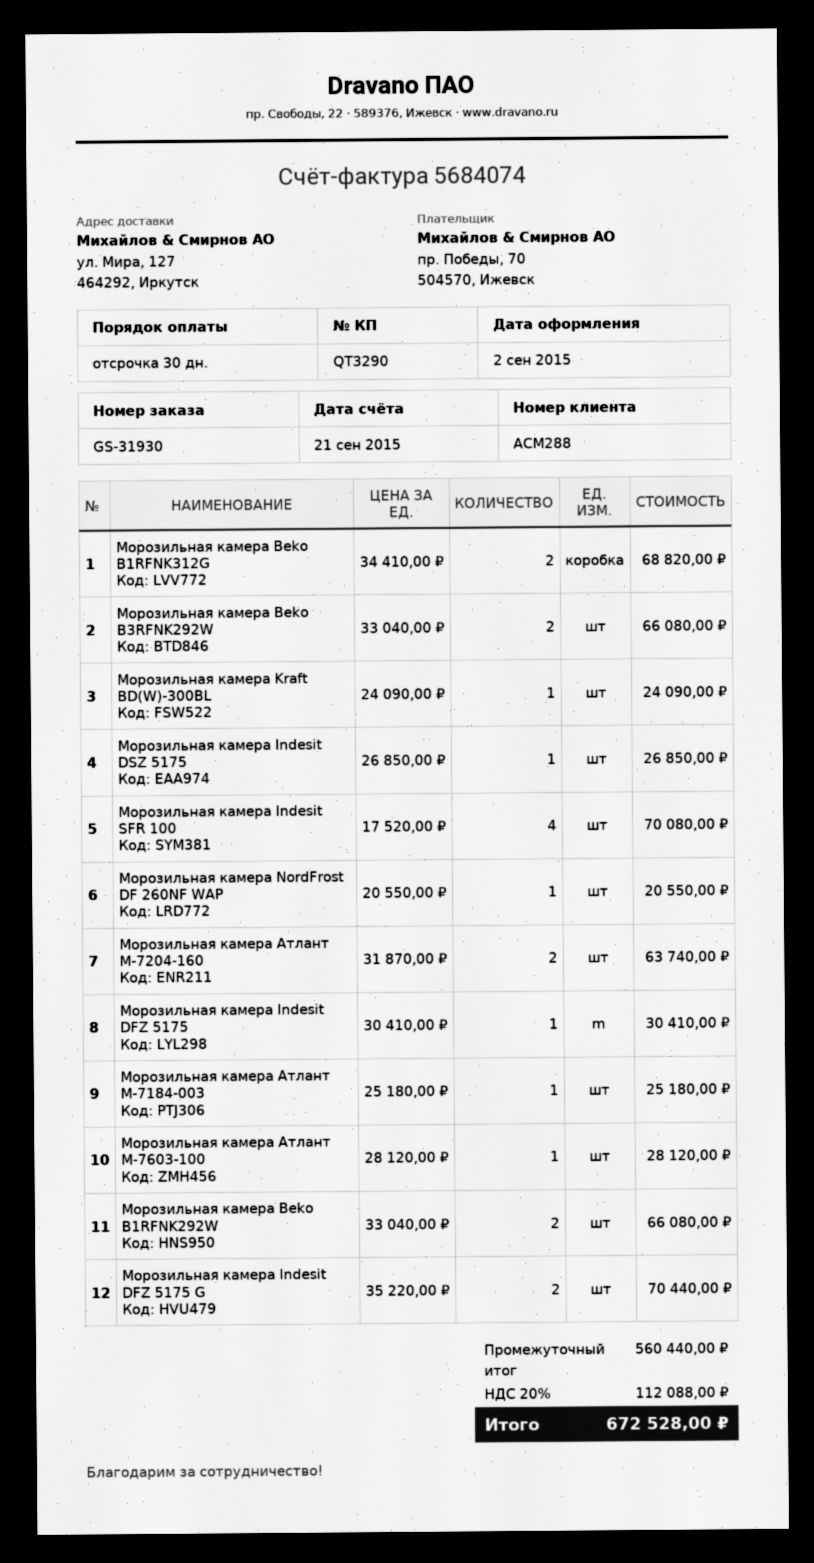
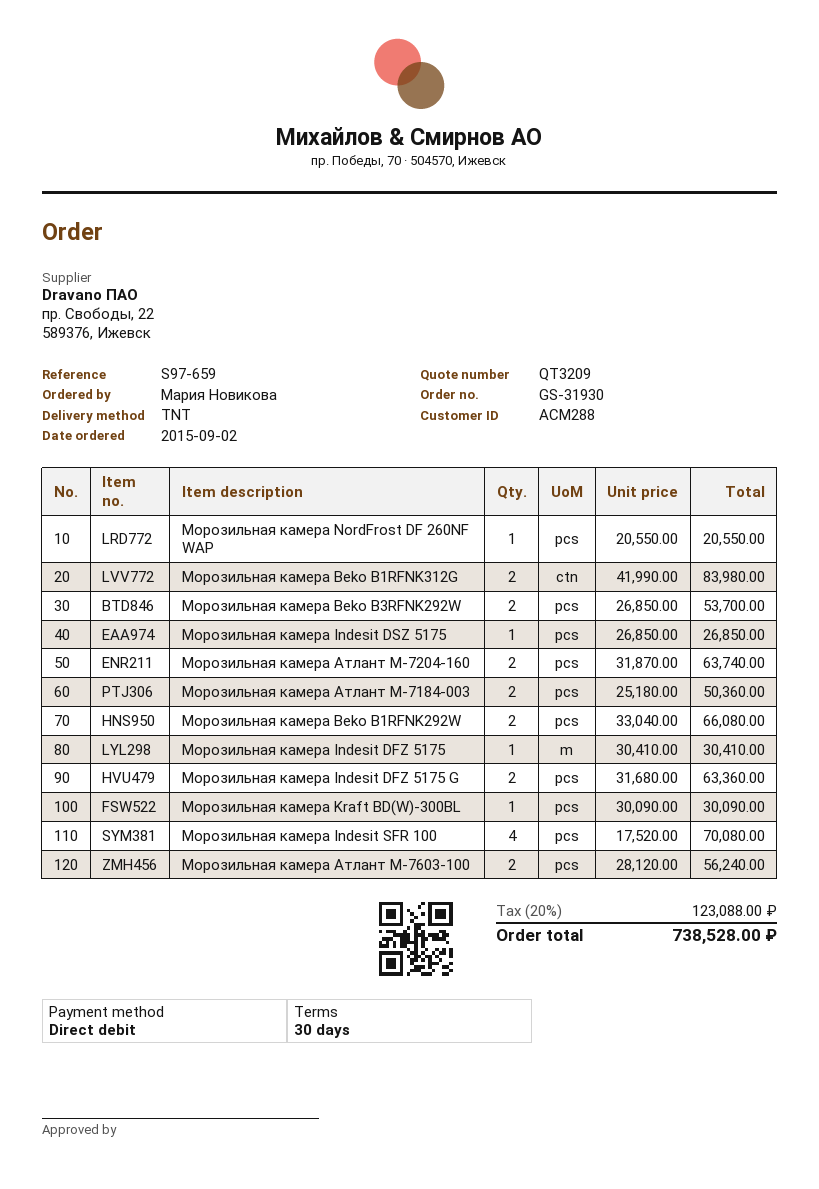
quote number: QT3290 -> QT3209
Морозильная камера Beko B1RFNK312G: 2 x 34410.00 = 68820.00 -> 2 x 41990.00 = 83980.00
Морозильная камера Beko B3RFNK292W: 2 x 33040.00 = 66080.00 -> 2 x 26850.00 = 53700.00
Морозильная камера Kraft BD(W)-300BL: 1 x 24090.00 = 24090.00 -> 1 x 30090.00 = 30090.00
Морозильная камера Атлант М-7184-003: 1 x 25180.00 = 25180.00 -> 2 x 25180.00 = 50360.00
Морозильная камера Атлант М-7603-100: 1 x 28120.00 = 28120.00 -> 2 x 28120.00 = 56240.00
Морозильная камера Indesit DFZ 5175 G: 2 x 35220.00 = 70440.00 -> 2 x 31680.00 = 63360.00
tax: 20% = 112088.00 -> 20% = 123088.00
total: 672528.00 -> 738528.00

